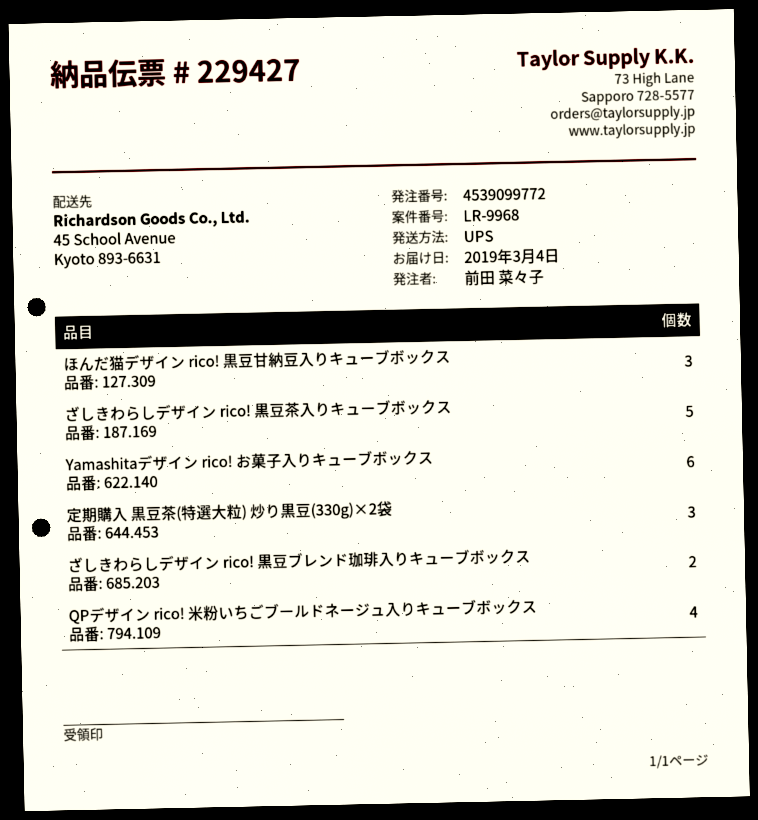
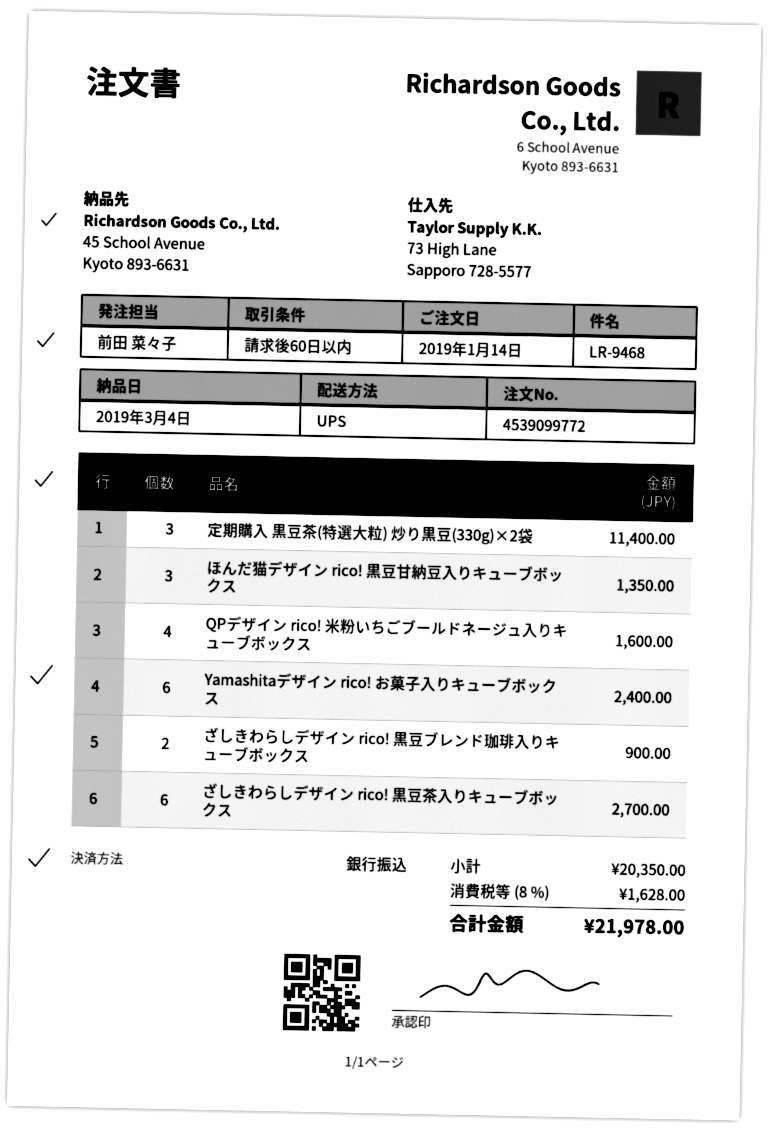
reference: LR-9968 -> LR-9468
ざしきわらしデザイン rico! 黒豆茶入りキューブボックス: 5 -> 6

